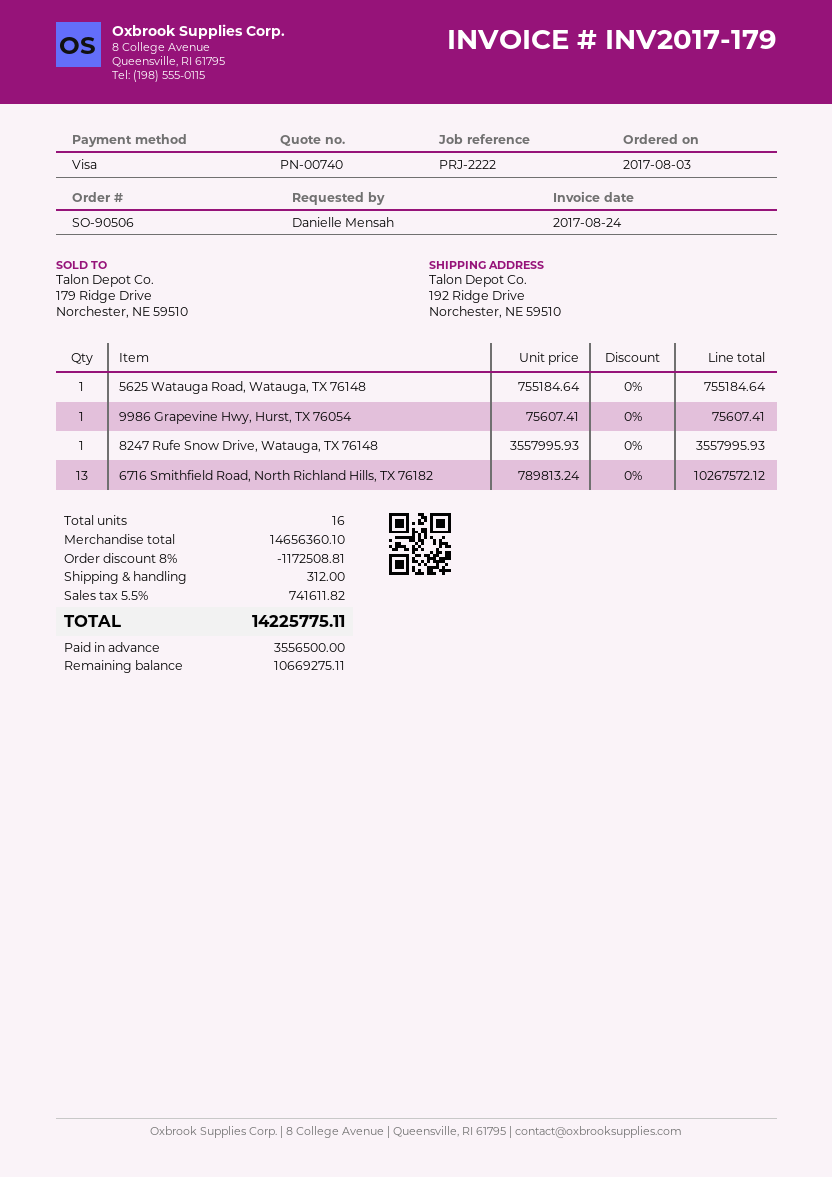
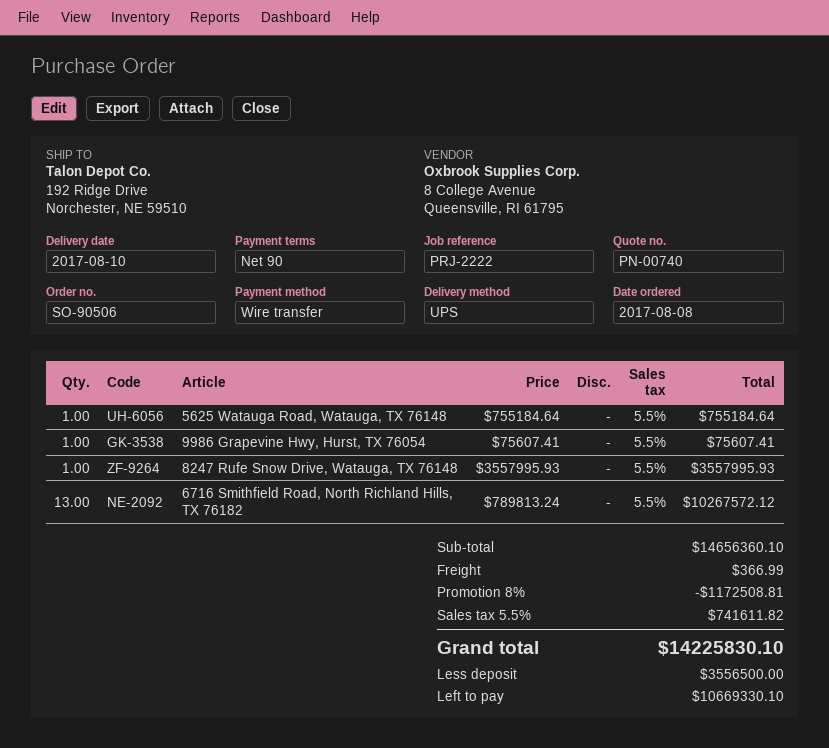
order date: 2017-08-03 -> 2017-08-08
payment method: Visa -> bank transfer
shipping: 312.00 -> 366.99
total: 14225775.11 -> 14225830.10
balance: 10669275.11 -> 10669330.10

